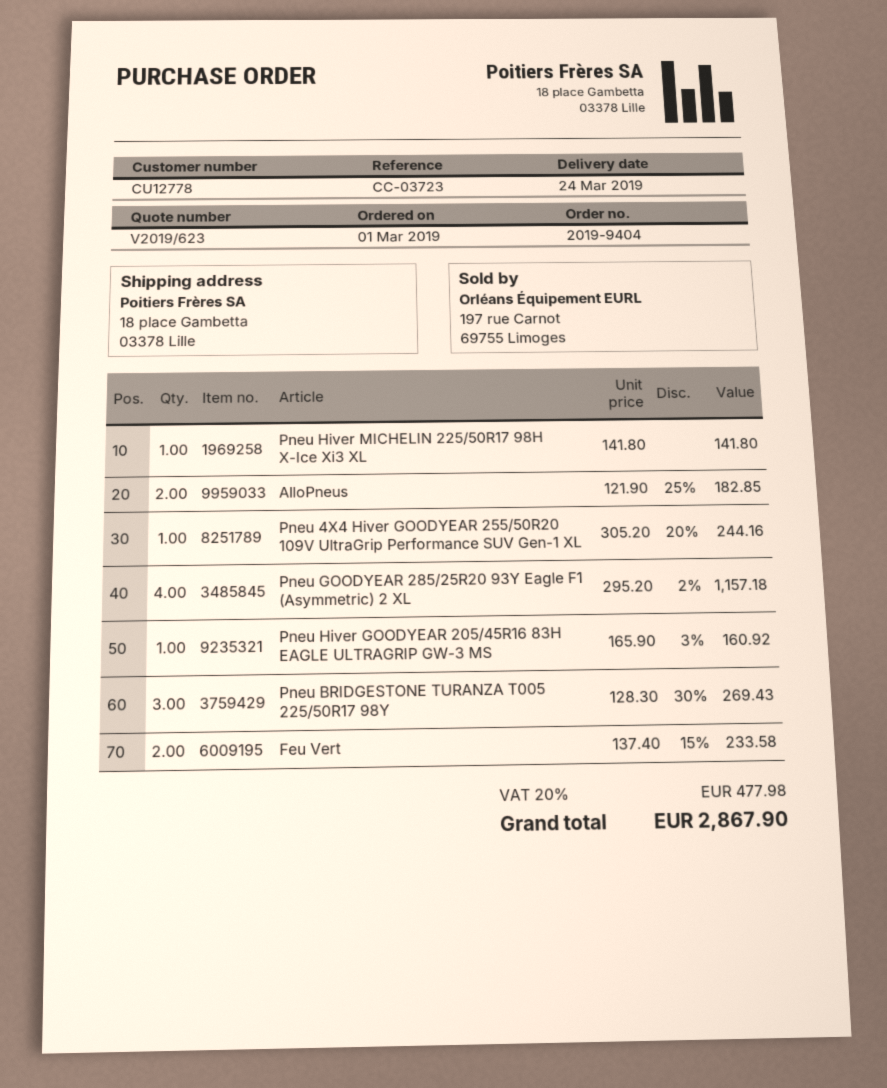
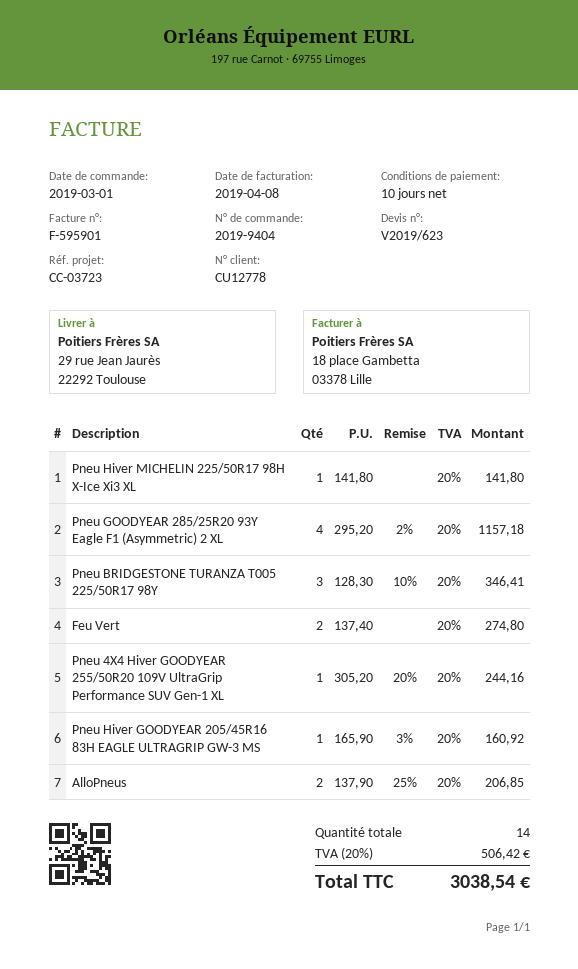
ship to: 18 place Gambetta, 03378 Lille -> 29 rue Jean Jaurès, 22292 Toulouse
AlloPneus: 2 x 121.90 - 25% = 182.85 -> 2 x 137.90 - 25% = 206.85
Pneu BRIDGESTONE TURANZA T005 225/50R17 98Y: 3 x 128.30 - 30% = 269.43 -> 3 x 128.30 - 10% = 346.41
Feu Vert: 2 x 137.40 - 15% = 233.58 -> 2 x 137.40 = 274.80
tax: 20% = 477.98 -> 20% = 506.42
total: 2867.90 -> 3038.54

